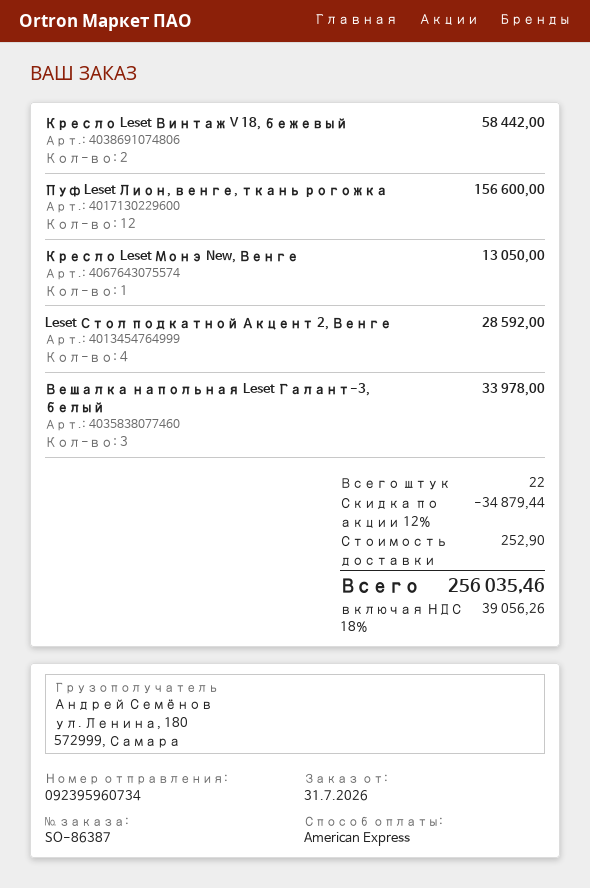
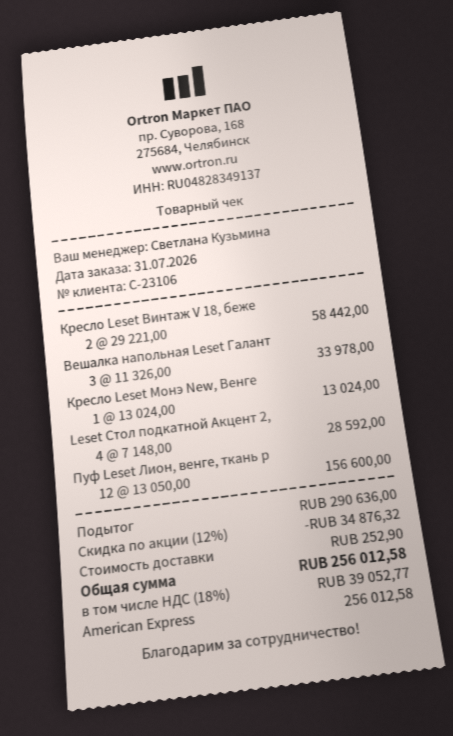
Кресло Leset Монэ New, Венге: 1 for 13050.00 -> 1 for 13024.00
discount: 12% = 34879.44 -> 12% = 34876.32
tax: 18% = 39056.26 -> 18% = 39052.77
total: 256035.46 -> 256012.58

